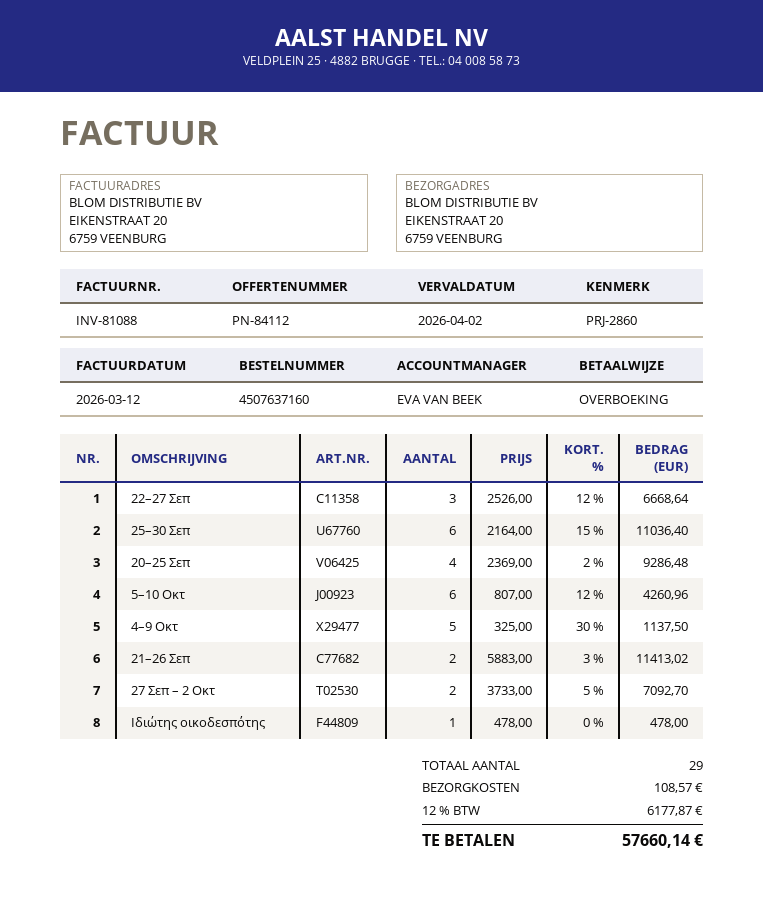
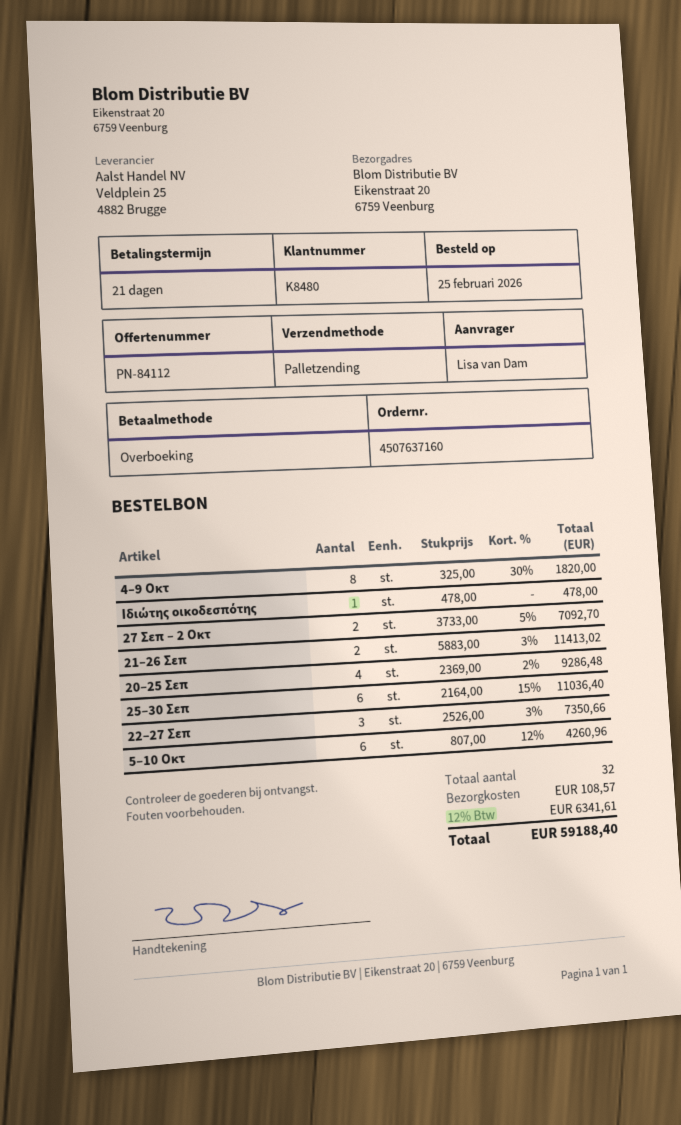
22–27 Σεπ: 3 x 2526.00 - 12% = 6668.64 -> 3 x 2526.00 - 3% = 7350.66
4–9 Οκτ: 5 x 325.00 - 30% = 1137.50 -> 8 x 325.00 - 30% = 1820.00
total quantity: 29 -> 32
tax: 12% = 6177.87 -> 12% = 6341.61
total: 57660.14 -> 59188.40

